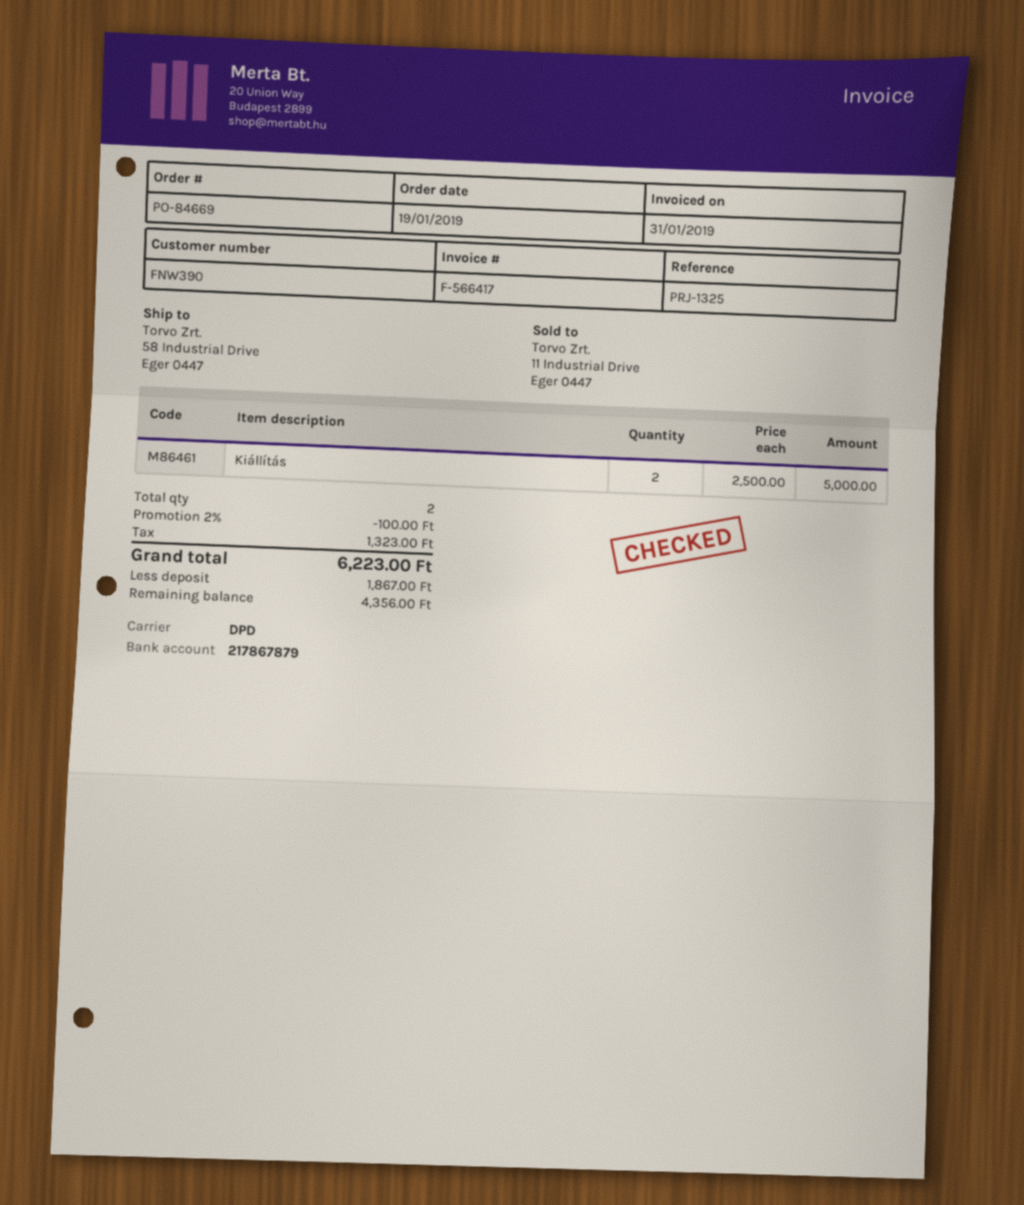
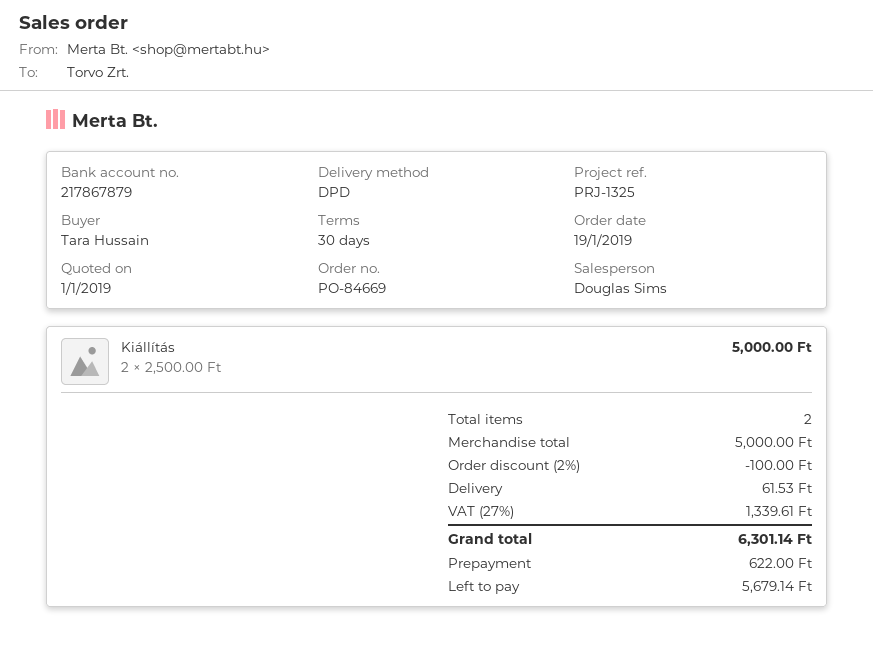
shipping: none -> 61.53
tax: 1323.00 -> 1339.61
total: 6223.00 -> 6301.14
deposit: 1867.00 -> 622.00
balance: 4356.00 -> 5679.14

